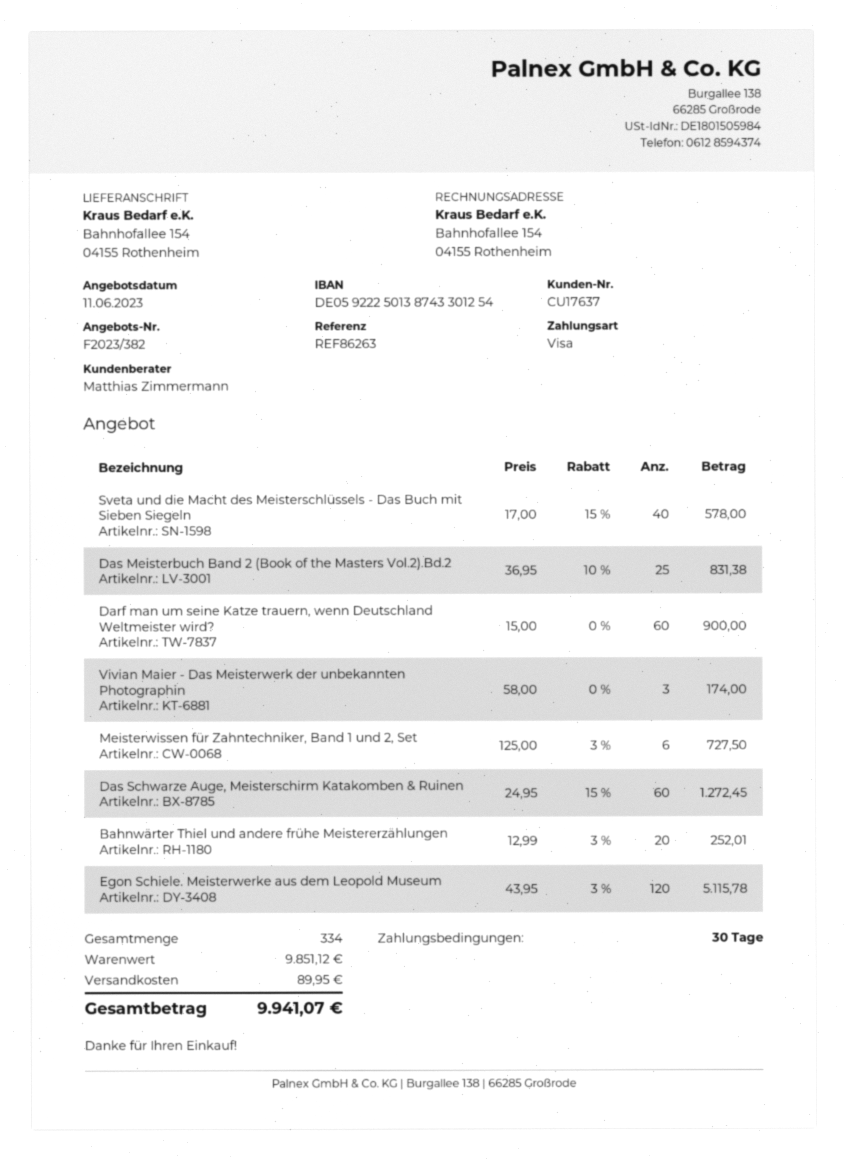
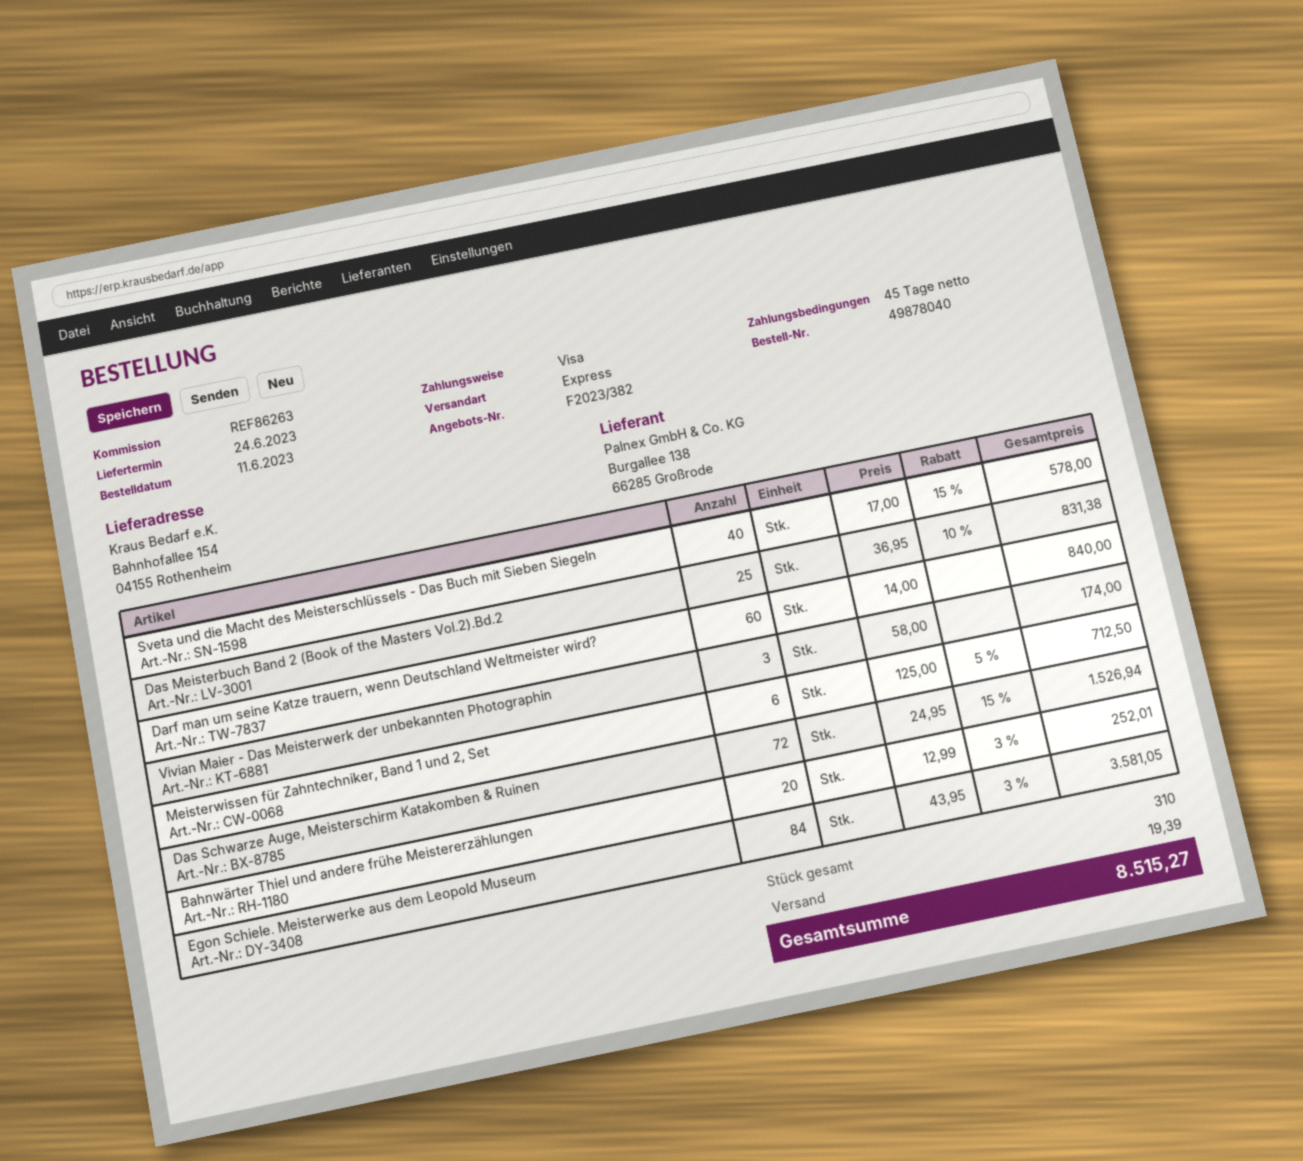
payment terms: 30 days -> 45 days
Darf man um seine Katze trauern, wenn Deutschland Weltmeister wird?: 60 x 15.00 = 900.00 -> 60 x 14.00 = 840.00
Meisterwissen für Zahntechniker, Band 1 und 2, Set: 6 x 125.00 - 3% = 727.50 -> 6 x 125.00 - 5% = 712.50
Das Schwarze Auge, Meisterschirm Katakomben & Ruinen: 60 x 24.95 - 15% = 1272.45 -> 72 x 24.95 - 15% = 1526.94
Egon Schiele. Meisterwerke aus dem Leopold Museum: 120 x 43.95 - 3% = 5115.78 -> 84 x 43.95 - 3% = 3581.05
total quantity: 334 -> 310
shipping: 89.95 -> 19.39
total: 9941.07 -> 8515.27

